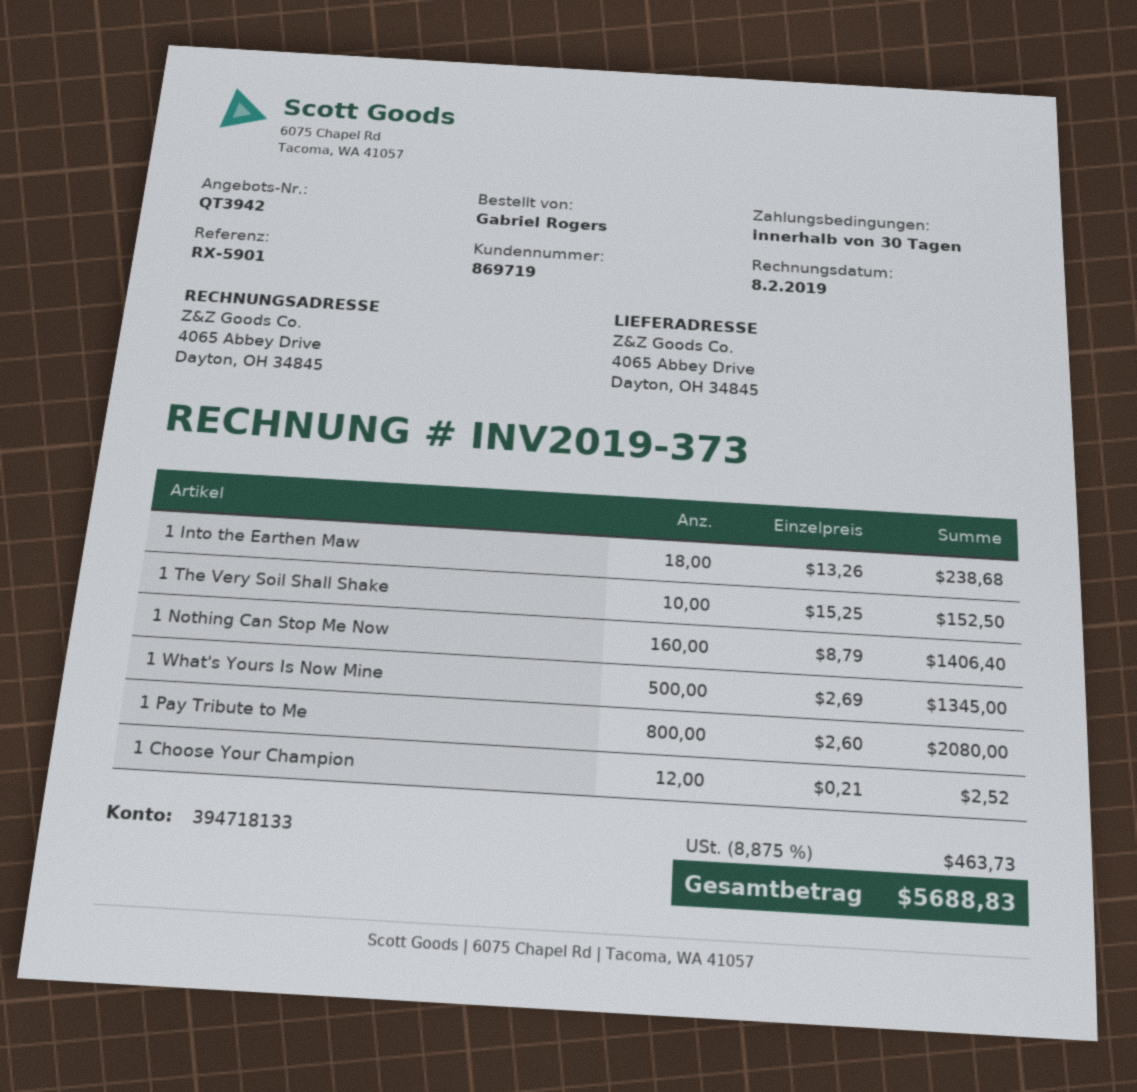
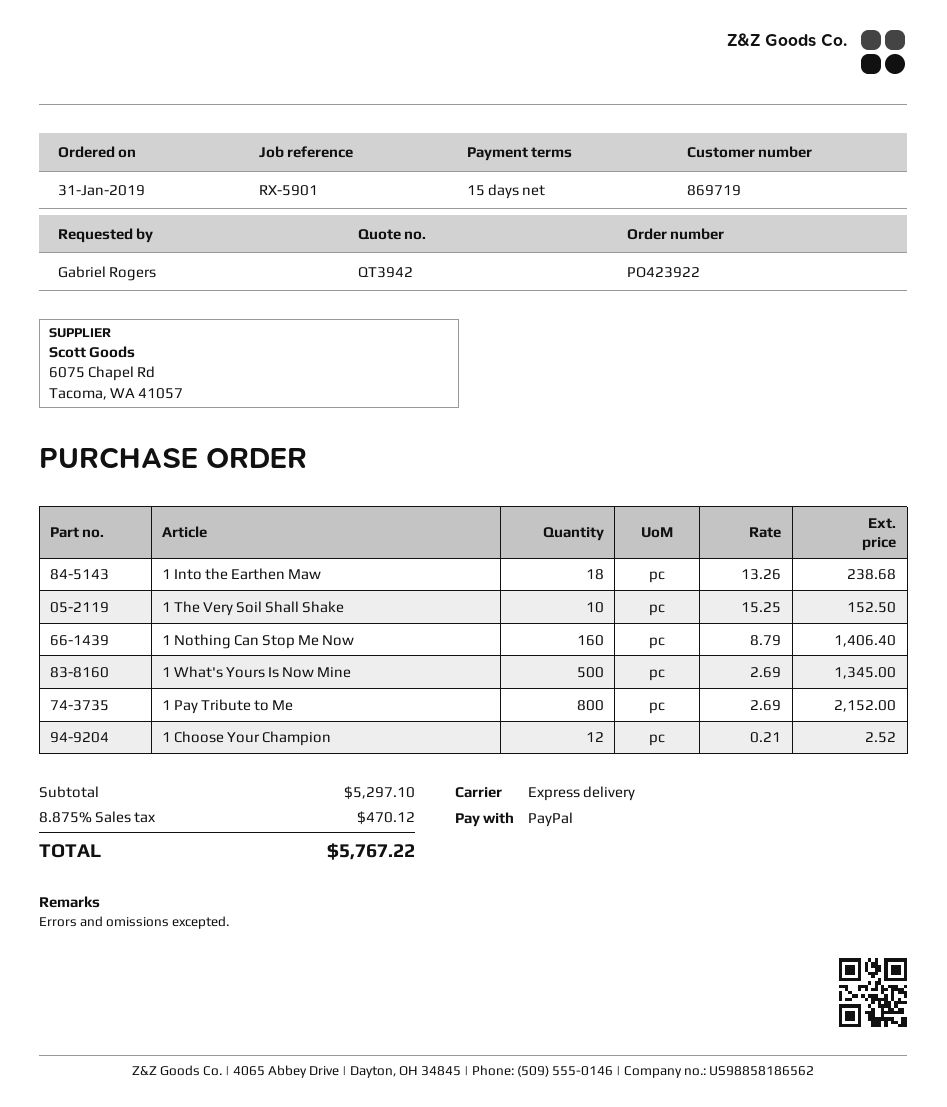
payment terms: 30 days -> 15 days
1 Pay Tribute to Me: 800 x 2.60 = 2080.00 -> 800 x 2.69 = 2152.00
tax: 8.875% = 463.73 -> 8.875% = 470.12
total: 5688.83 -> 5767.22

